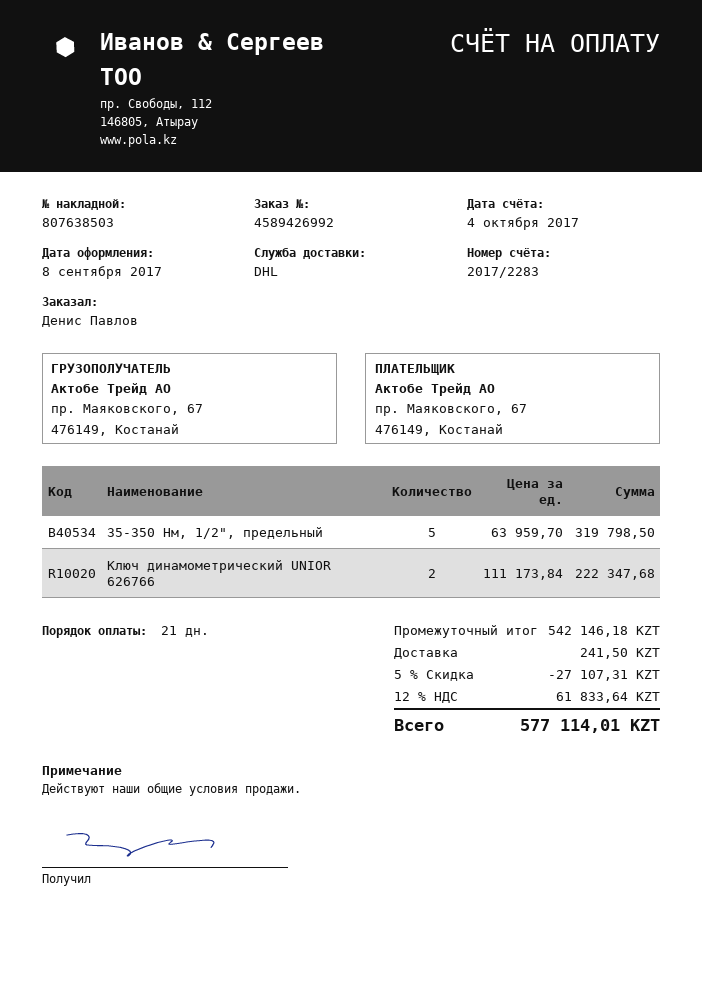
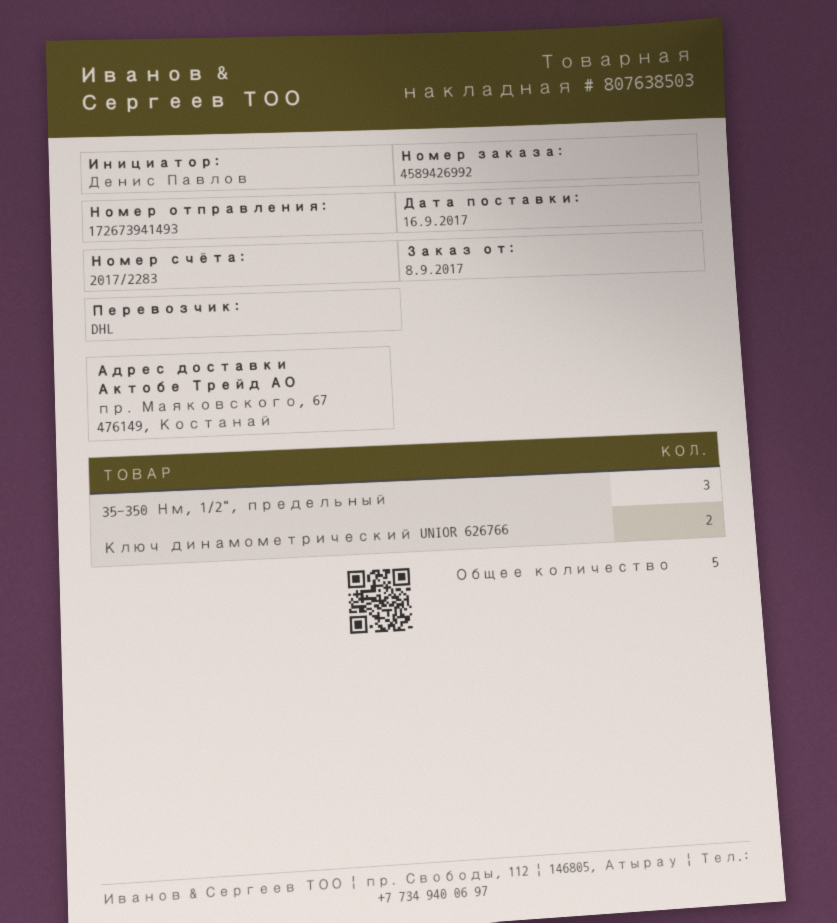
35-350 Нм, 1/2", предельный: 5 -> 3

